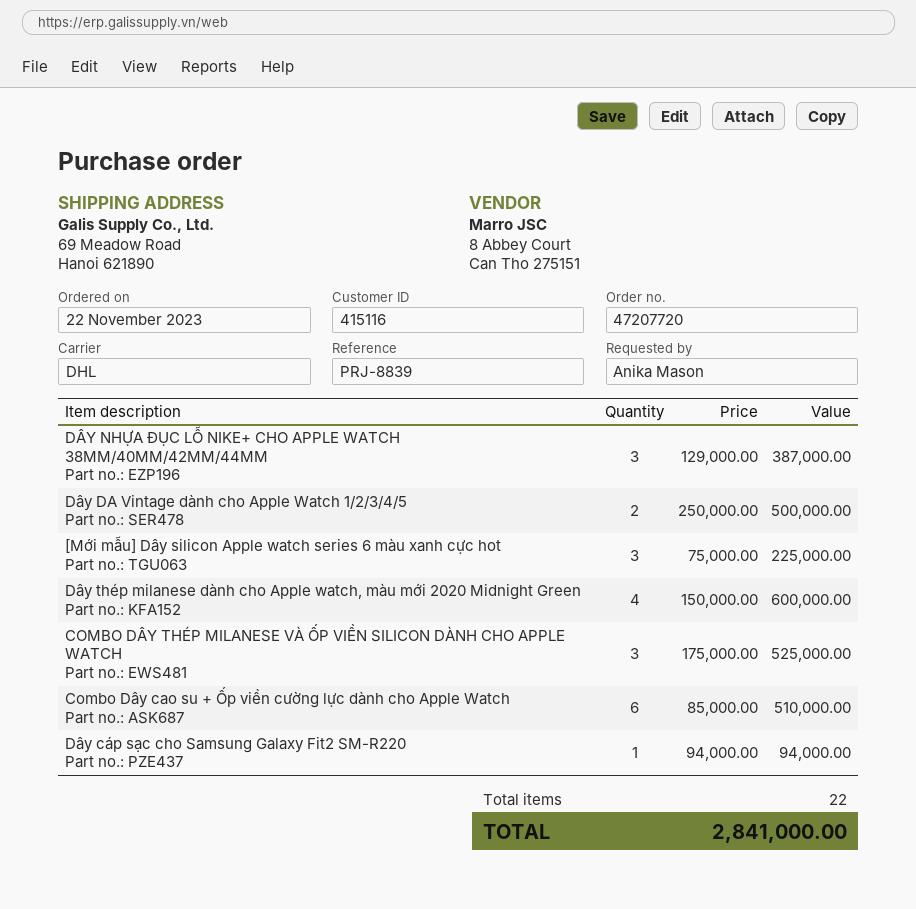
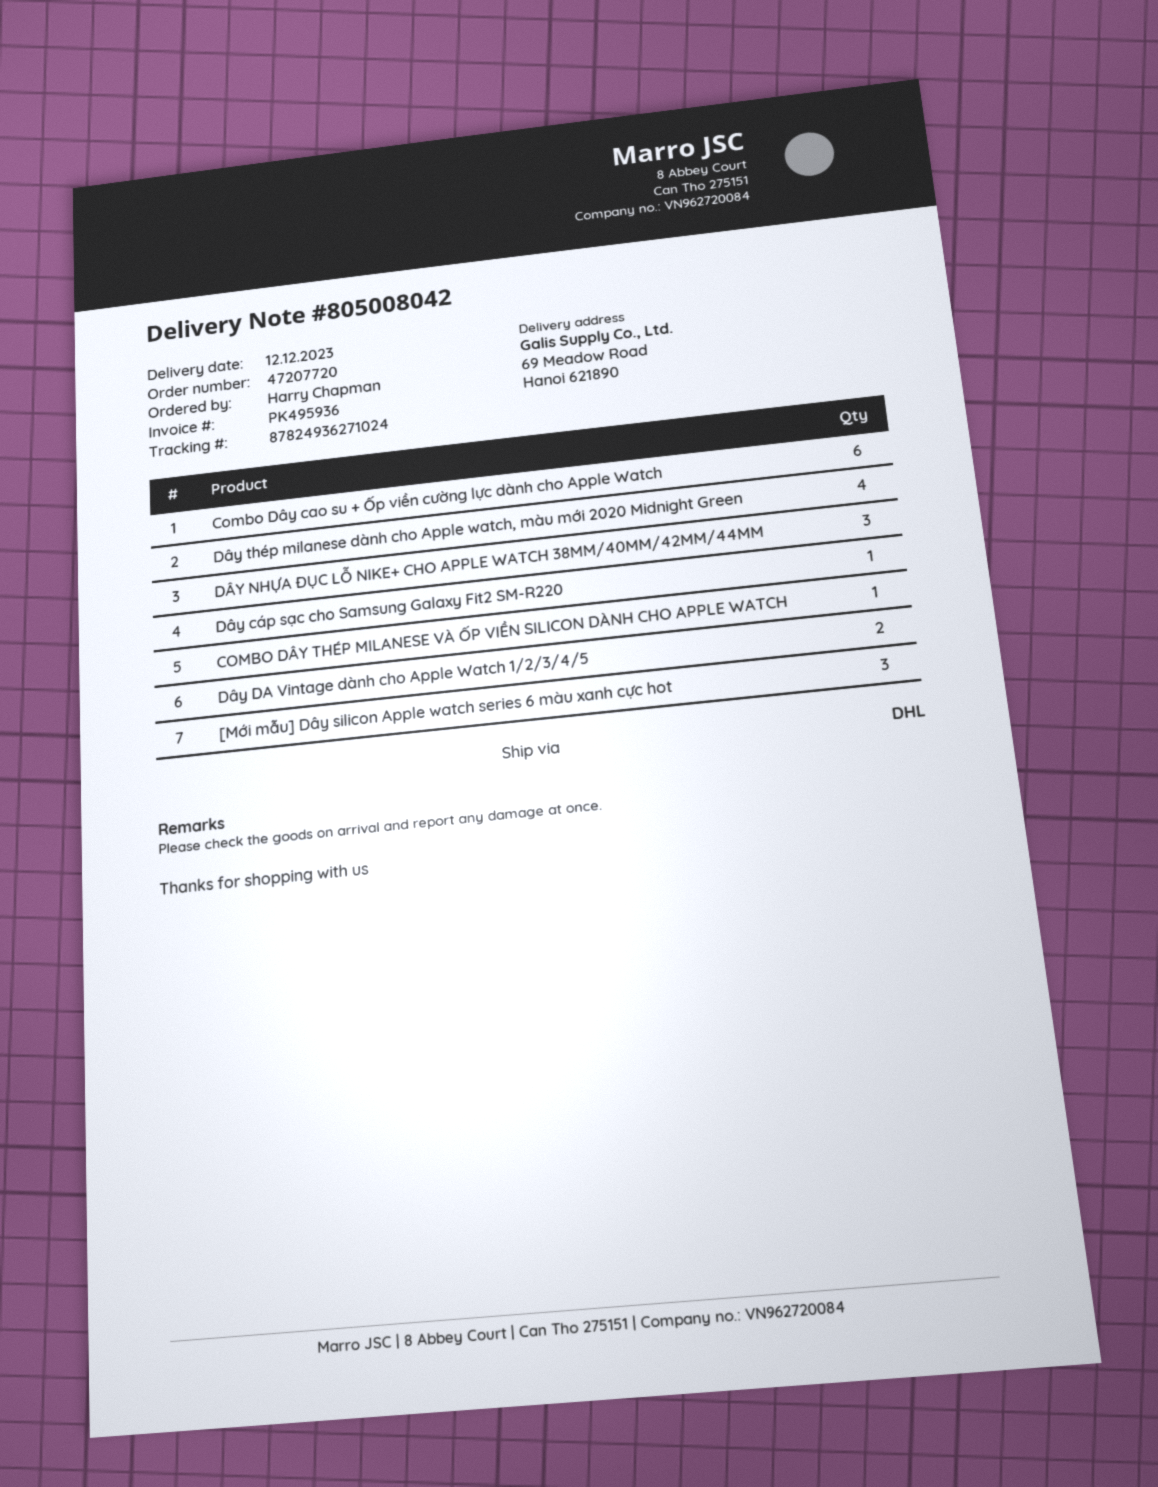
ordered by: Anika Mason -> Harry Chapman
COMBO DÂY THÉP MILANESE VÀ ỐP VIỀN SILICON DÀNH CHO APPLE WATCH: 3 -> 1

